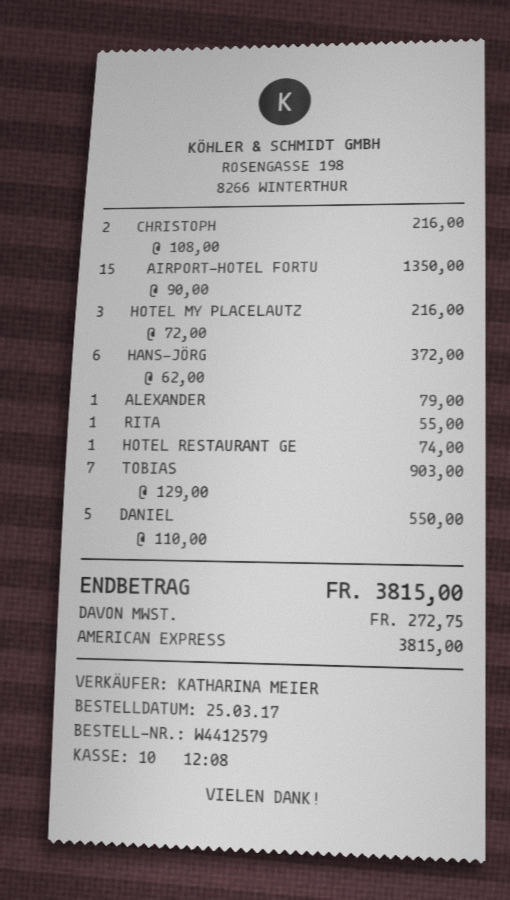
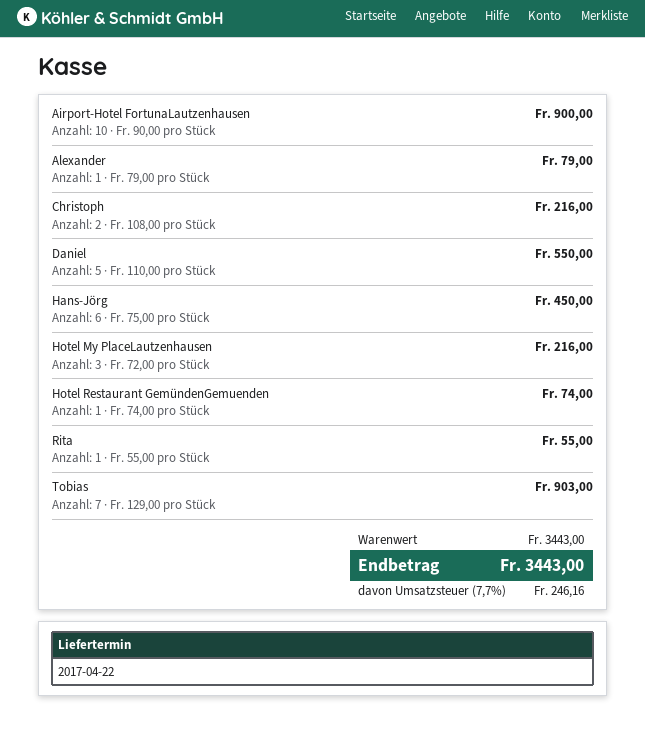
AIRPORT-HOTEL FORTU: 15 x 90.00 = 1350.00 -> 10 x 90.00 = 900.00
HANS-JÖRG: 6 x 62.00 = 372.00 -> 6 x 75.00 = 450.00
tax: 272.75 -> 246.16
total: 3815.00 -> 3443.00

